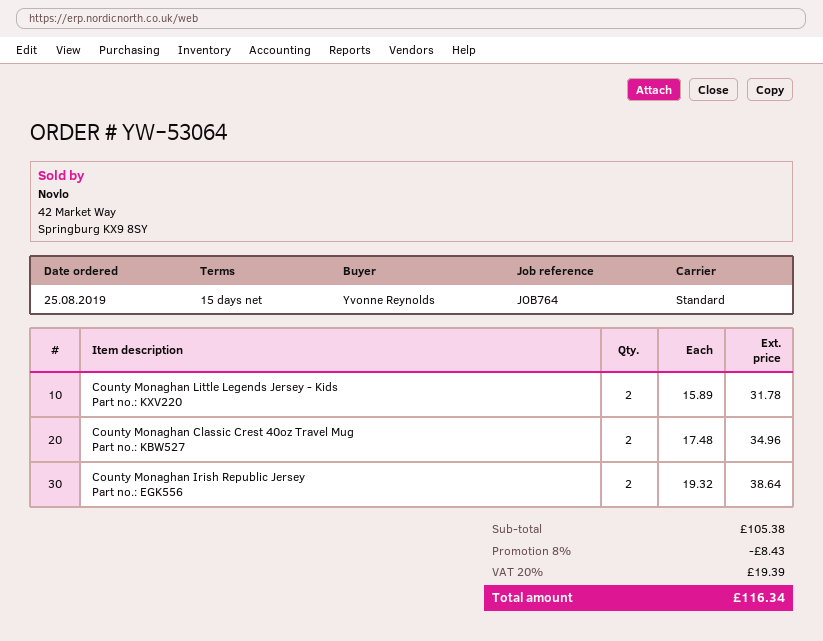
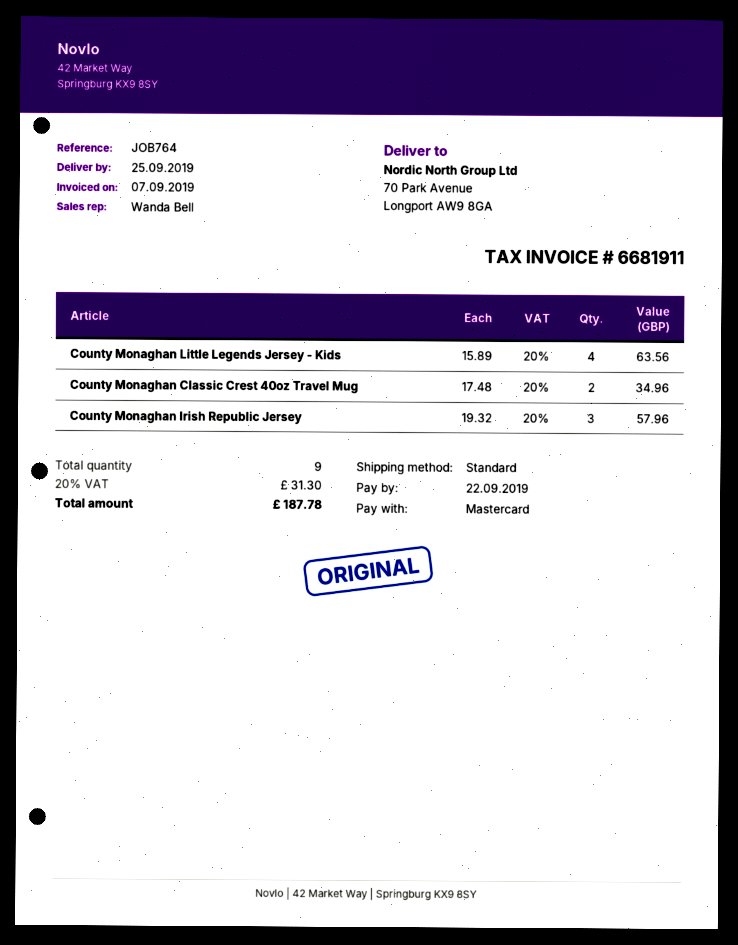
County Monaghan Little Legends Jersey - Kids: 2 x 15.89 = 31.78 -> 4 x 15.89 = 63.56
County Monaghan Irish Republic Jersey: 2 x 19.32 = 38.64 -> 3 x 19.32 = 57.96
discount: 8% = 8.43 -> none
tax: 20% = 19.39 -> 20% = 31.30
total: 116.34 -> 187.78

